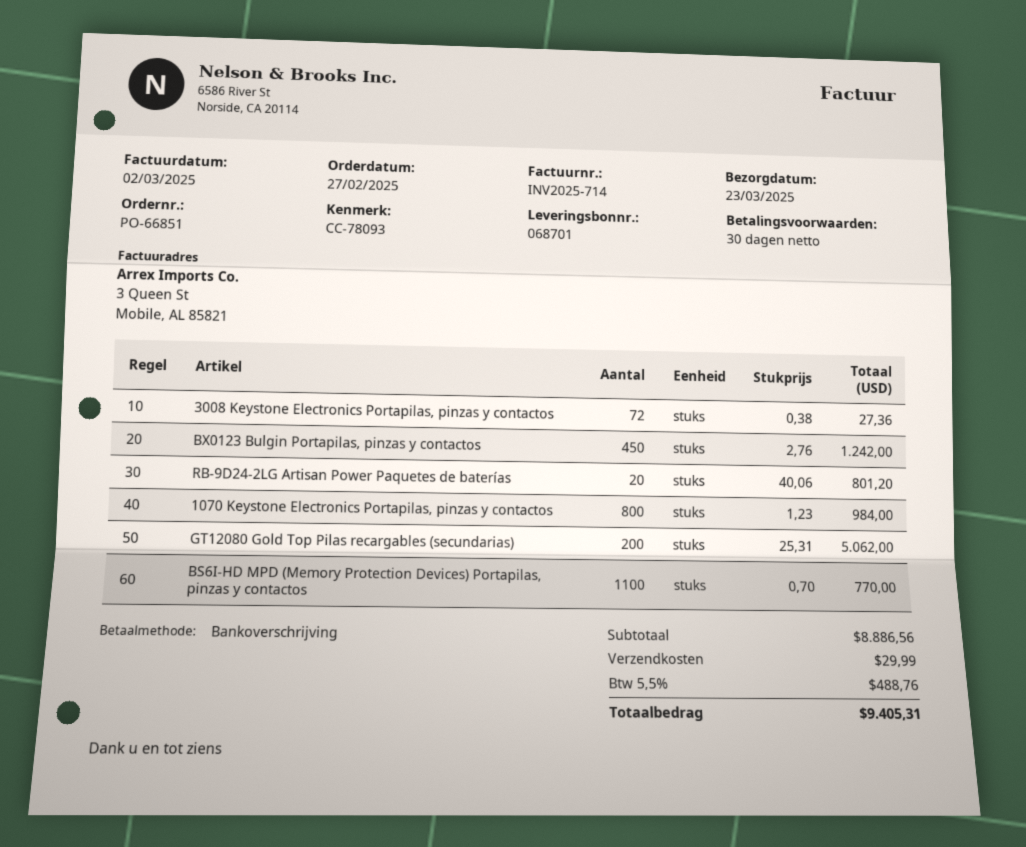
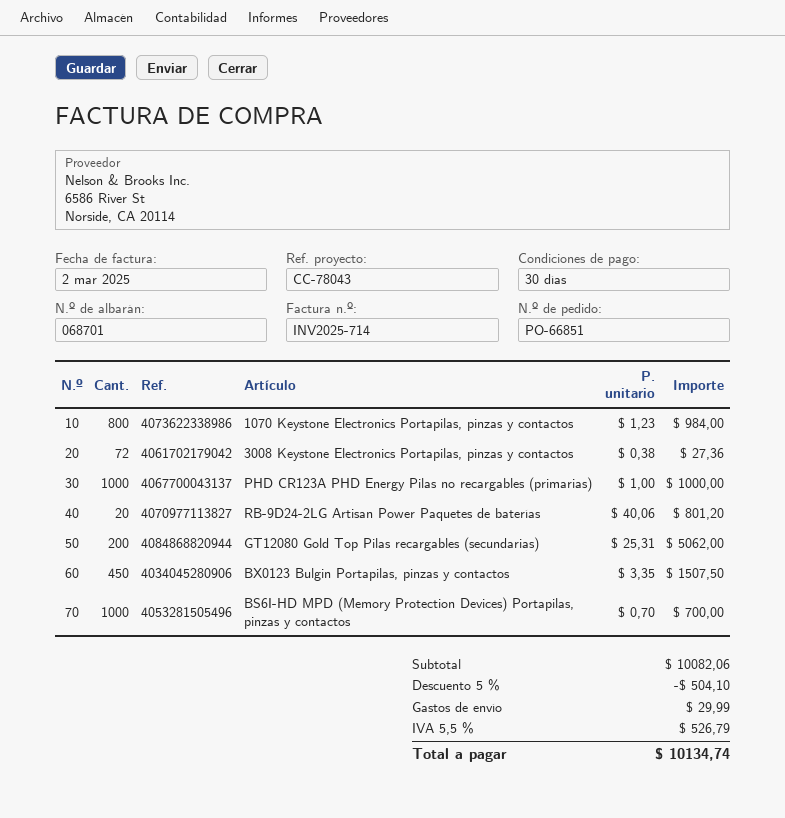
reference: CC-78093 -> CC-78043
BX0123 Bulgin Portapilas, pinzas y contactos: 450 x 2.76 = 1242.00 -> 450 x 3.35 = 1507.50
BS6I-HD MPD (Memory Protection Devices) Portapilas, pinzas y contactos: 1100 x 0.70 = 770.00 -> 1000 x 0.70 = 700.00
PHD CR123A PHD Energy Pilas no recargables (primarias): none -> 1000 x 1.00 = 1000.00
subtotal: 8886.56 -> 10082.06
discount: none -> 5% = 504.10
tax: 5.5% = 488.76 -> 5.5% = 526.79
total: 9405.31 -> 10134.74

